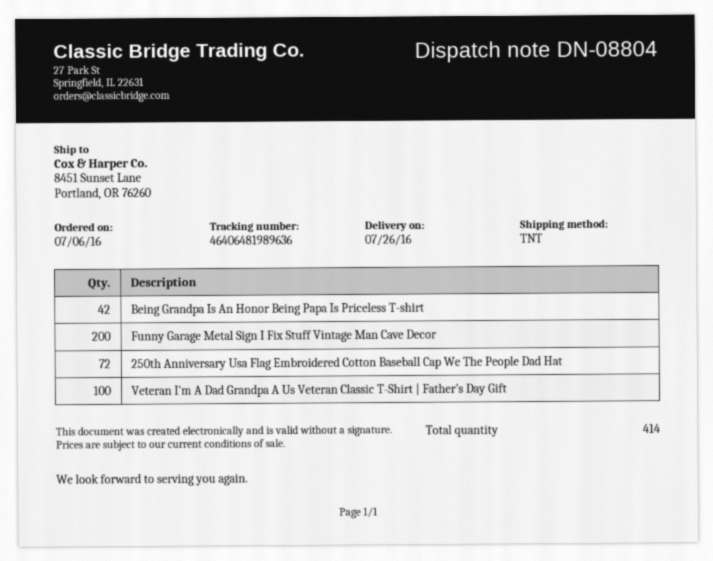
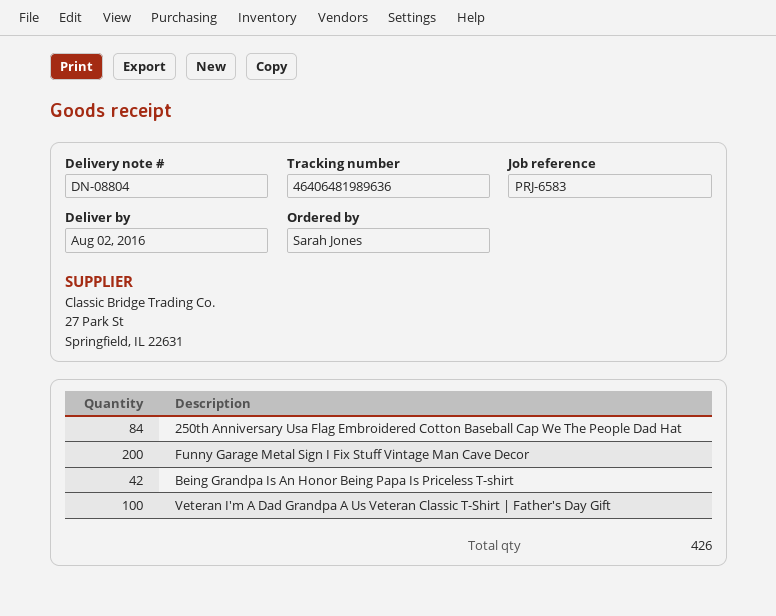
delivery date: 2016-07-26 -> 2016-08-02
250th Anniversary Usa Flag Embroidered Cotton Baseball Cap We The People Dad Hat: 72 -> 84
total quantity: 414 -> 426

